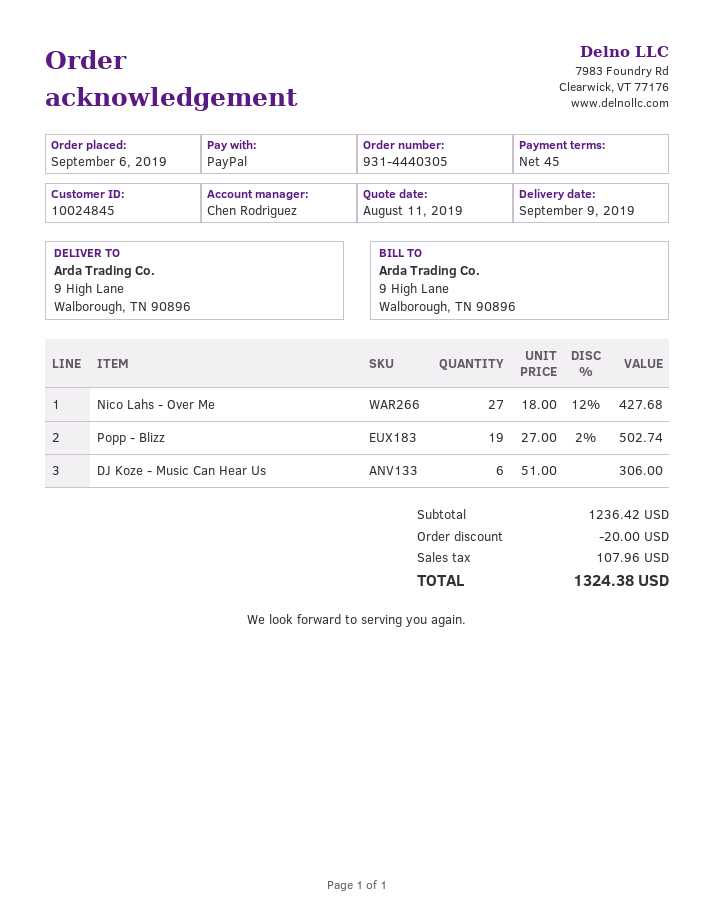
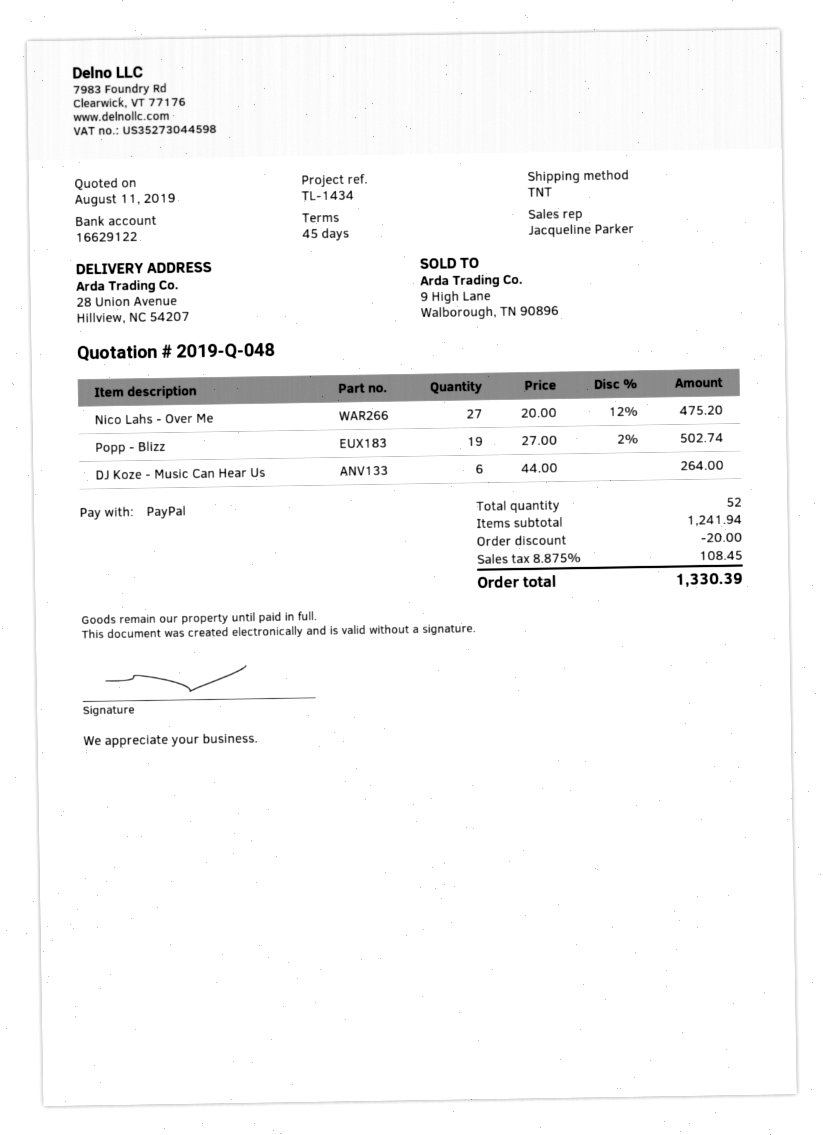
sales rep: Chen Rodriguez -> Jacqueline Parker
ship to: 9 High Lane, Walborough, TN 90896 -> 28 Union Avenue, Hillview, NC 54207
Nico Lahs - Over Me: 27 x 18.00 - 12% = 427.68 -> 27 x 20.00 - 12% = 475.20
DJ Koze - Music Can Hear Us: 6 x 51.00 = 306.00 -> 6 x 44.00 = 264.00
subtotal: 1236.42 -> 1241.94
tax: 107.96 -> 108.45
total: 1324.38 -> 1330.39

